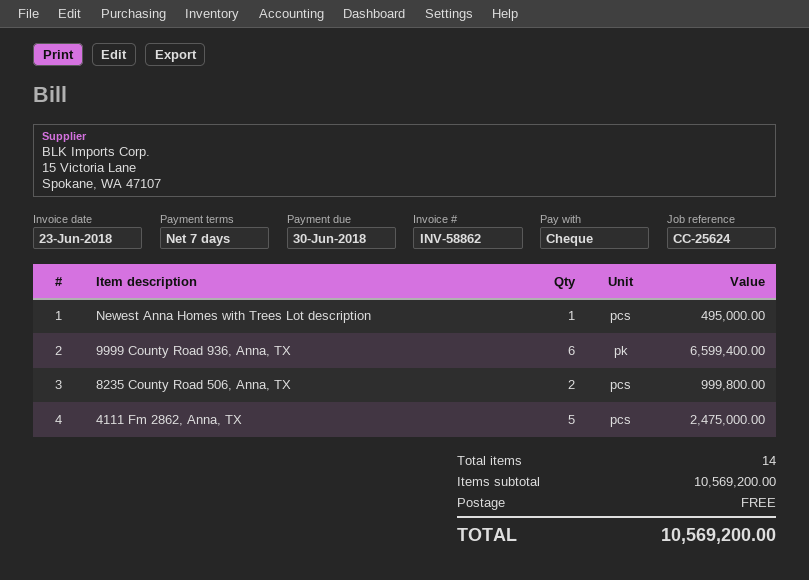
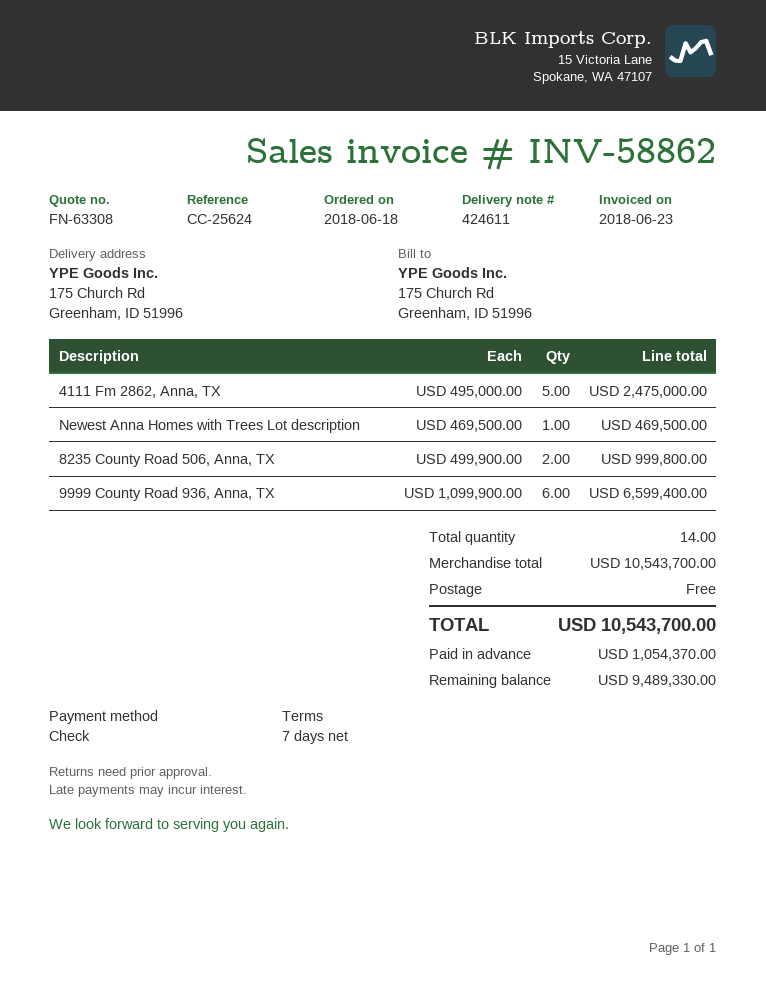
Newest Anna Homes with Trees Lot description: 1 for 495000.00 -> 1 for 469500.00
subtotal: 10569200.00 -> 10543700.00
total: 10569200.00 -> 10543700.00

